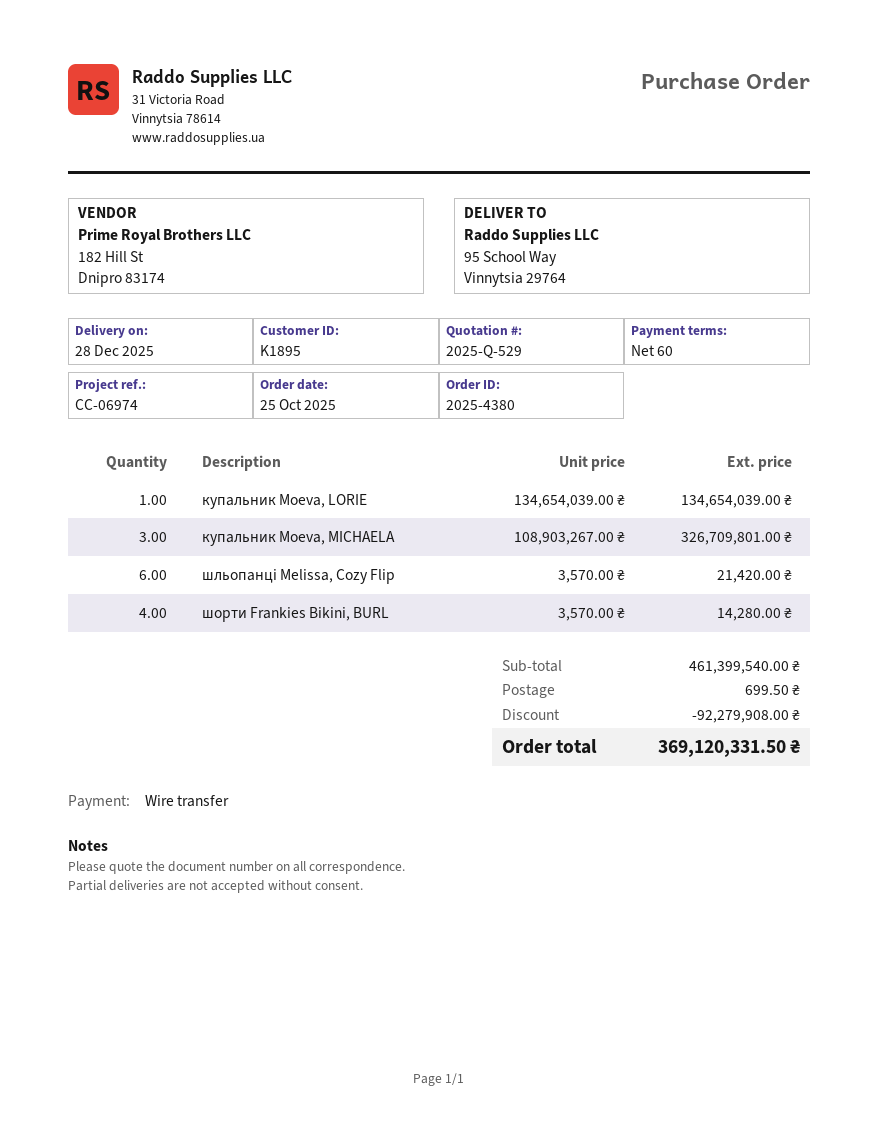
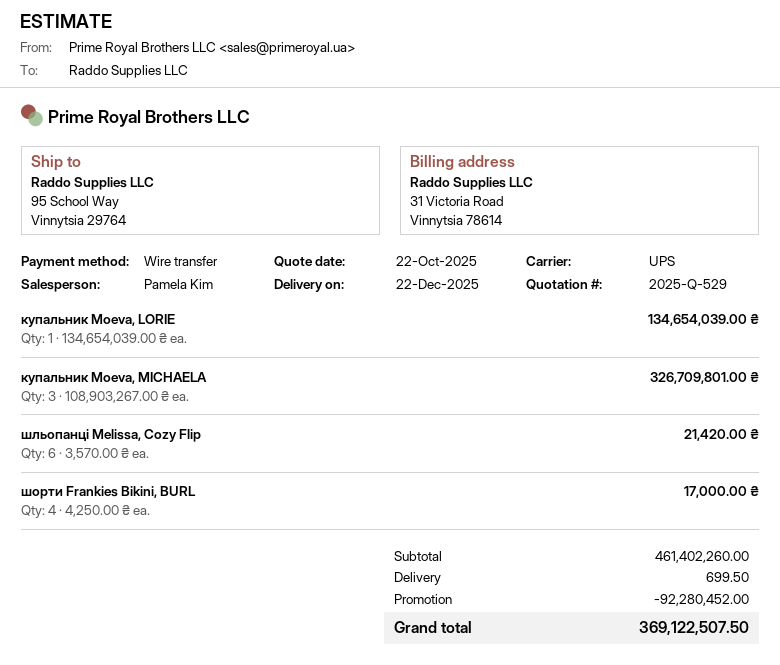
delivery date: 2025-12-28 -> 2025-12-22
шорти Frankies Bikini, BURL: 4 x 3570.00 = 14280.00 -> 4 x 4250.00 = 17000.00
subtotal: 461399540.00 -> 461402260.00
discount: 92279908.00 -> 92280452.00
total: 369120331.50 -> 369122507.50

